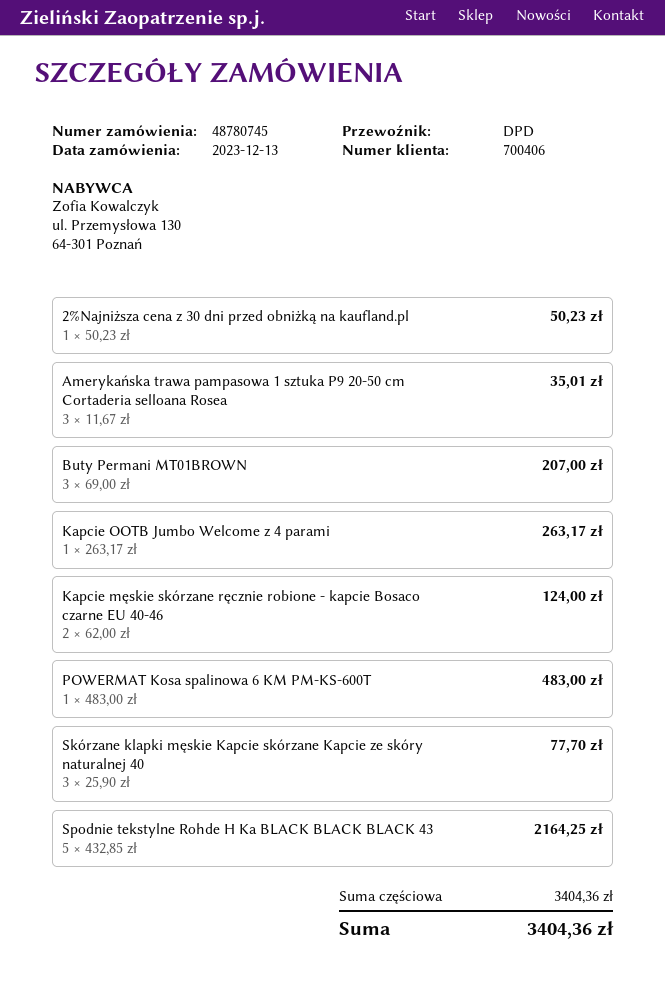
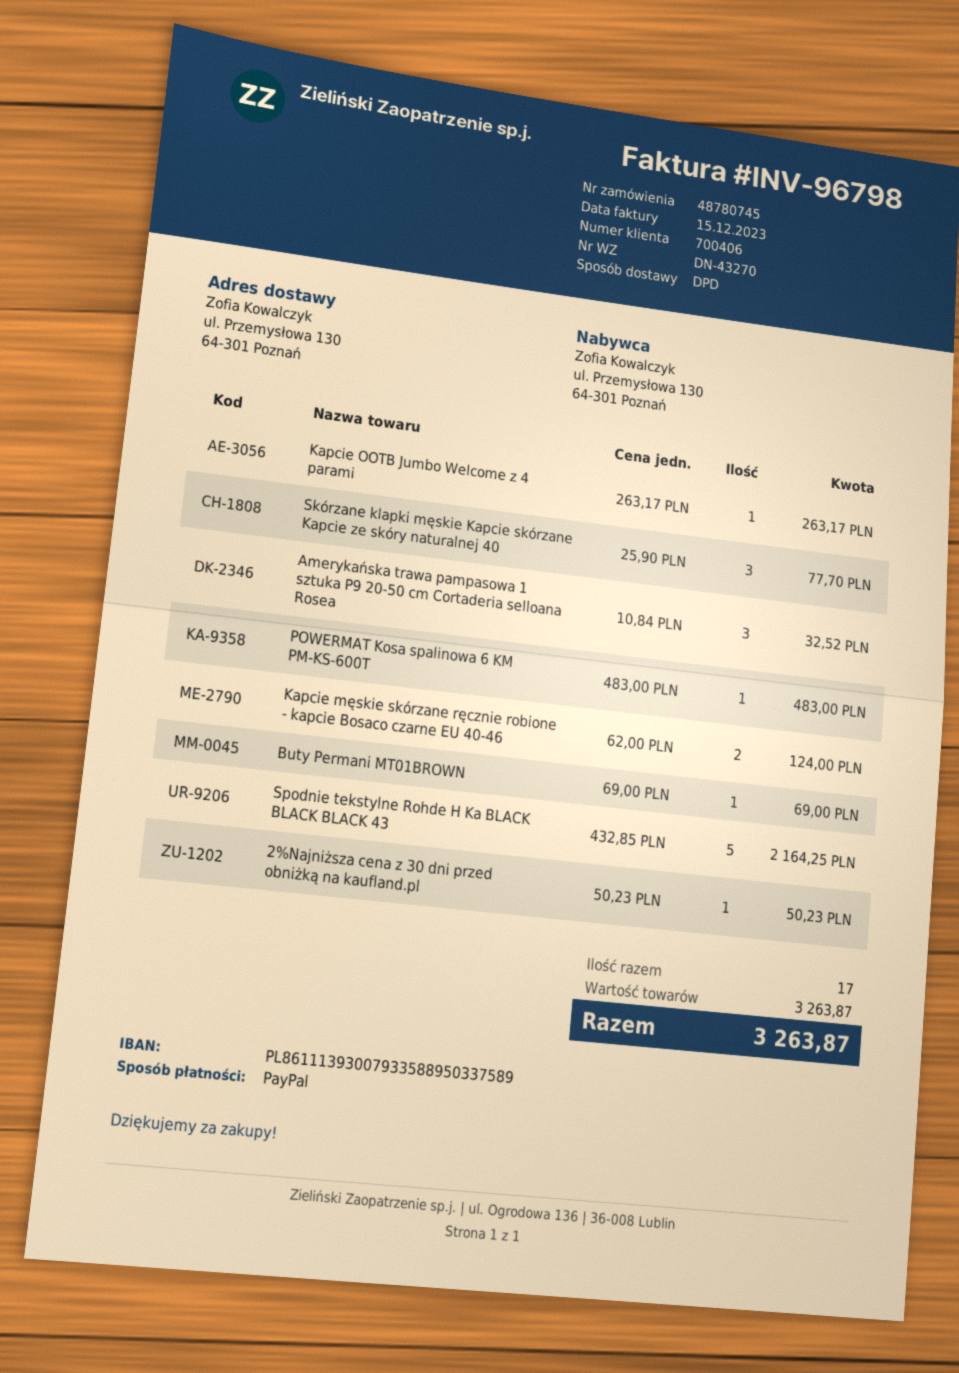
Amerykańska trawa pampasowa 1 sztuka P9 20-50 cm Cortaderia selloana Rosea: 3 x 11.67 = 35.01 -> 3 x 10.84 = 32.52
Buty Permani MT01BROWN: 3 x 69.00 = 207.00 -> 1 x 69.00 = 69.00
subtotal: 3404.36 -> 3263.87
total: 3404.36 -> 3263.87

